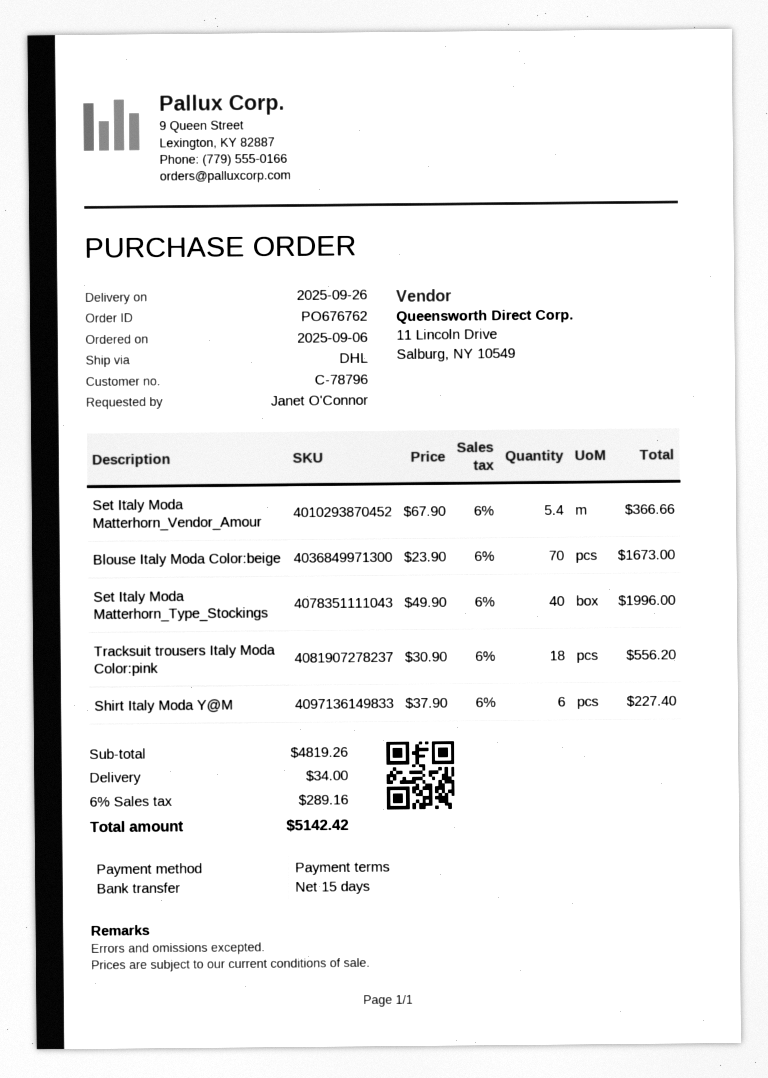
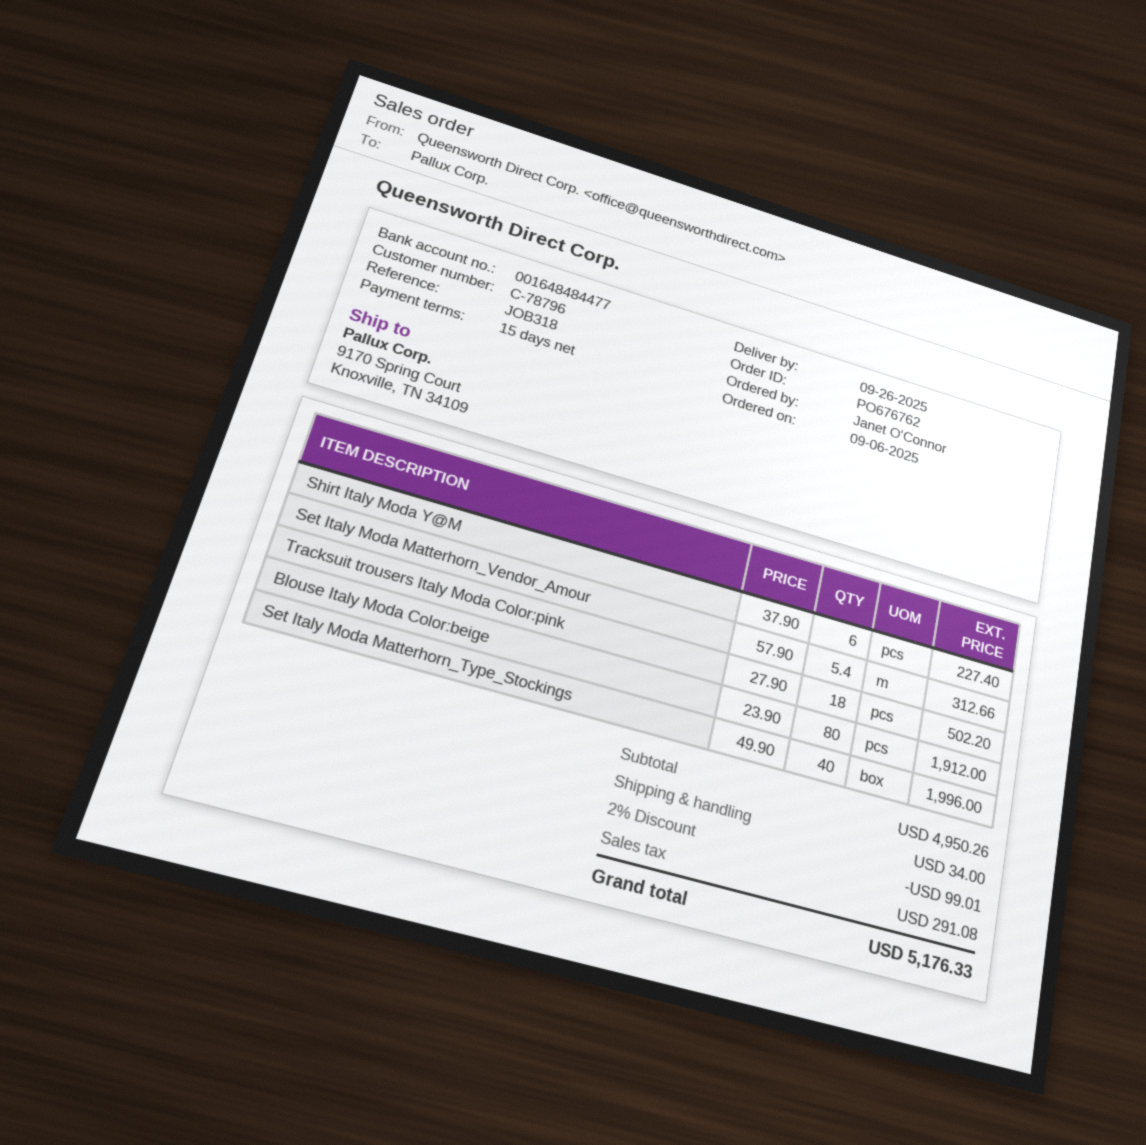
Set Italy Moda Matterhorn_Vendor_Amour: 5.4 x 67.90 = 366.66 -> 5.4 x 57.90 = 312.66
Blouse Italy Moda Color:beige: 70 x 23.90 = 1673.00 -> 80 x 23.90 = 1912.00
Tracksuit trousers Italy Moda Color:pink: 18 x 30.90 = 556.20 -> 18 x 27.90 = 502.20
subtotal: 4819.26 -> 4950.26
discount: none -> 2% = 99.01
tax: 289.16 -> 291.08
total: 5142.42 -> 5176.33

